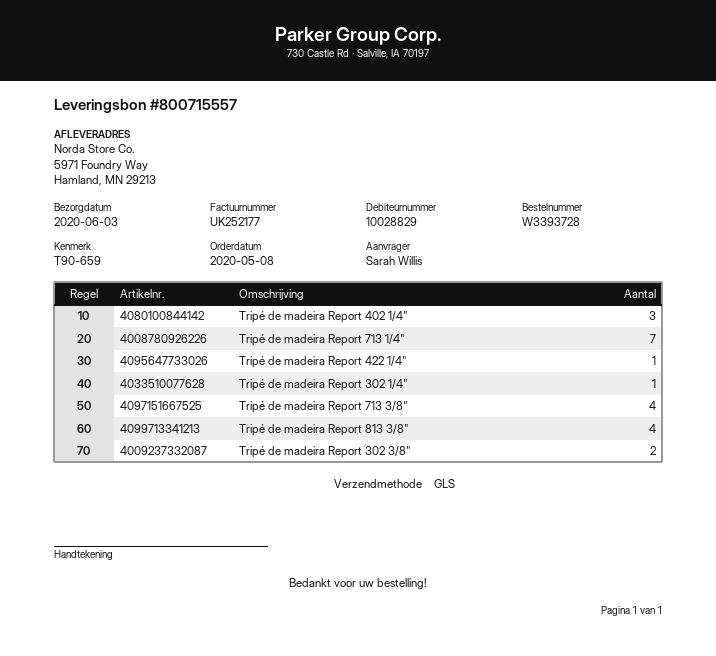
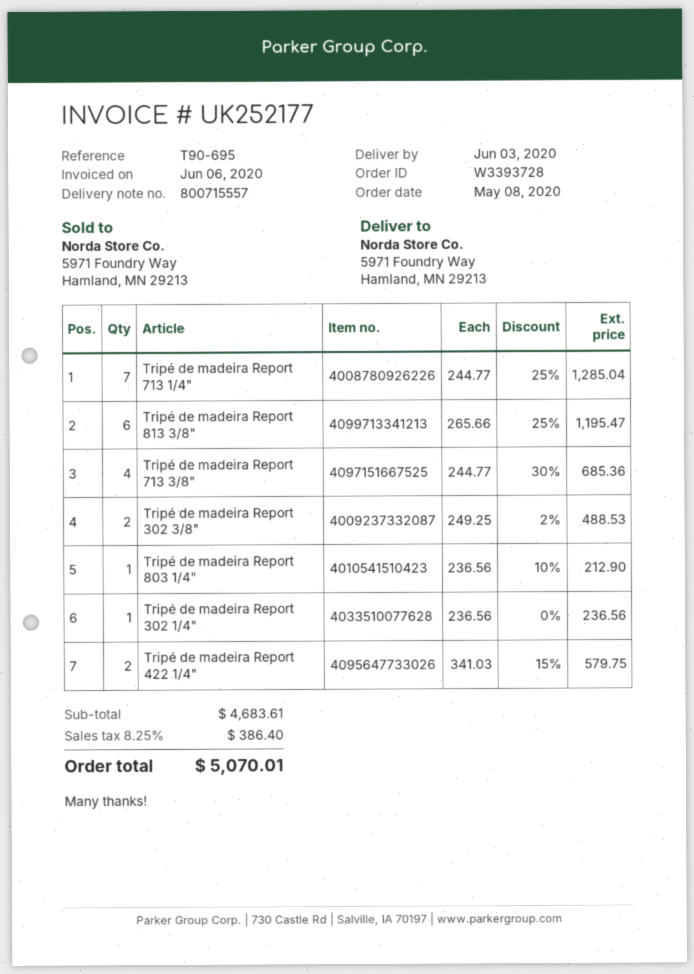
reference: T90-659 -> T90-695
Tripé de madeira Report 402 1/4": 3 -> none
Tripé de madeira Report 422 1/4": 1 -> 2
Tripé de madeira Report 813 3/8": 4 -> 6
Tripé de madeira Report 803 1/4": none -> 1

